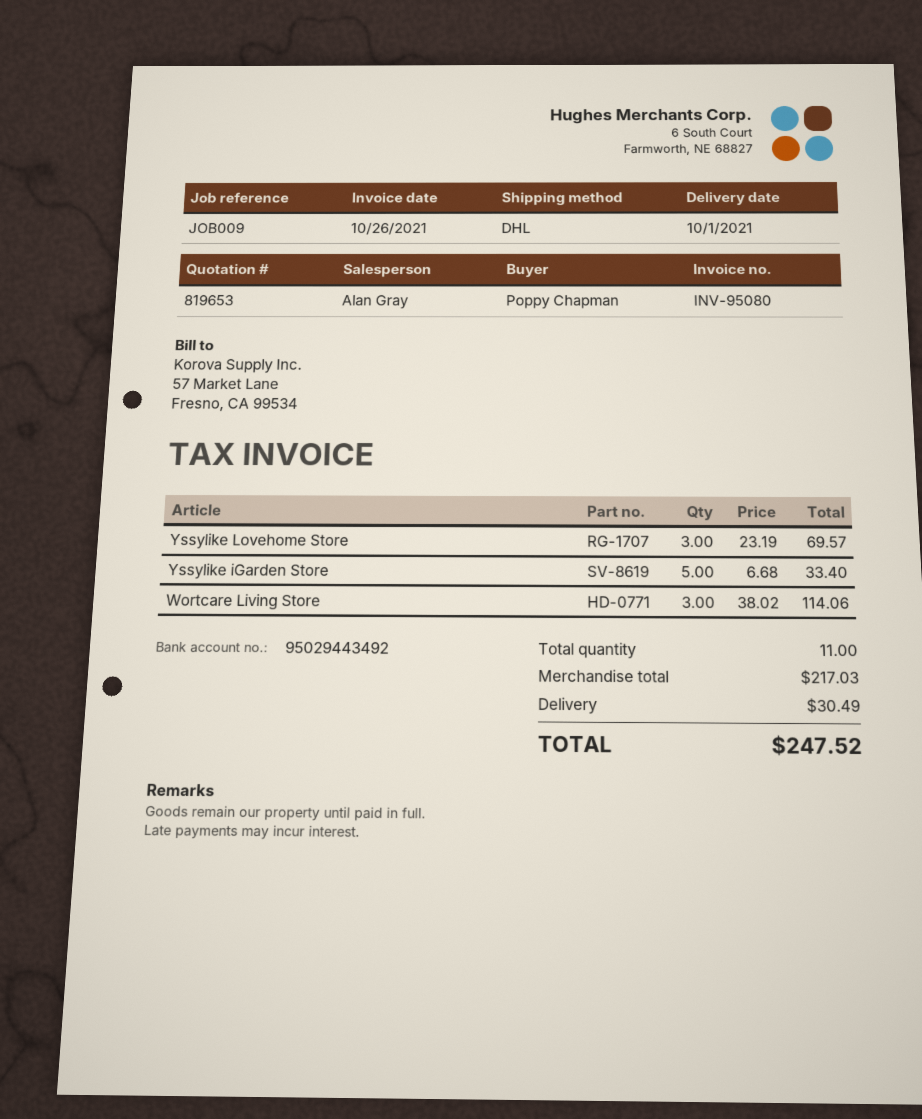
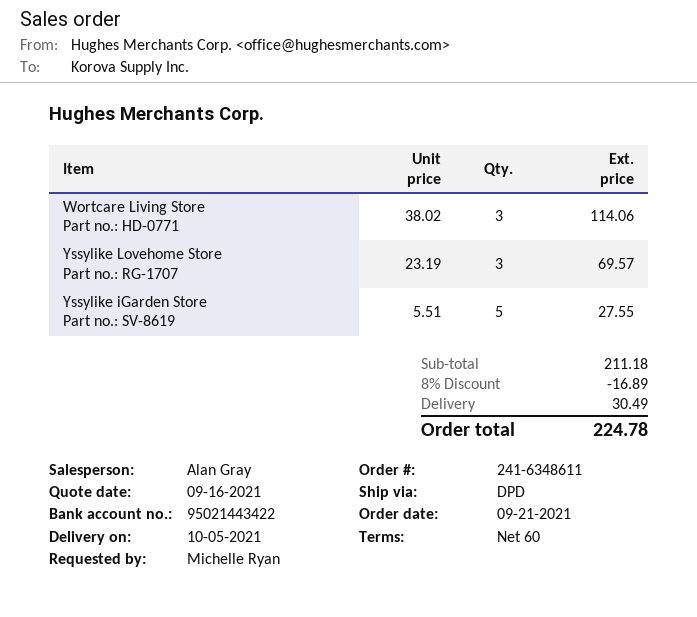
delivery date: 2021-10-01 -> 2021-10-05
ordered by: Poppy Chapman -> Michelle Ryan
bank account: 95029443492 -> 95021443422
shipping method: DHL -> DPD
Yssylike iGarden Store: 5 x 6.68 = 33.40 -> 5 x 5.51 = 27.55
subtotal: 217.03 -> 211.18
discount: none -> 8% = 16.89
total: 247.52 -> 224.78

